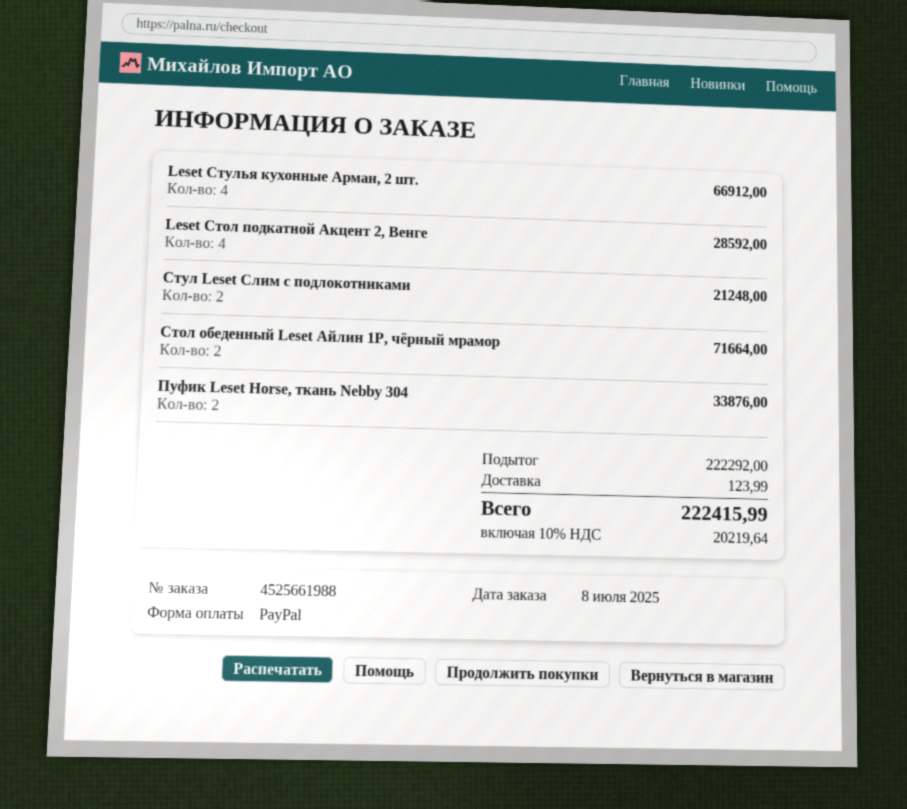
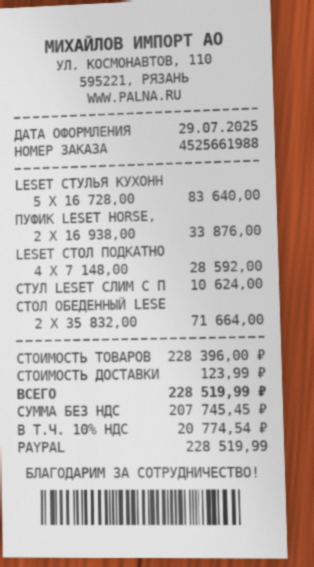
order date: 2025-07-08 -> 2025-07-29
Leset Стулья кухонные Арман, 2 шт.: 4 for 66912.00 -> 5 for 83640.00
Стул Leset Слим с подлокотниками: 2 for 21248.00 -> 1 for 10624.00
subtotal: 222292.00 -> 228396.00
tax: 10% = 20219.64 -> 10% = 20774.54
total: 222415.99 -> 228519.99

